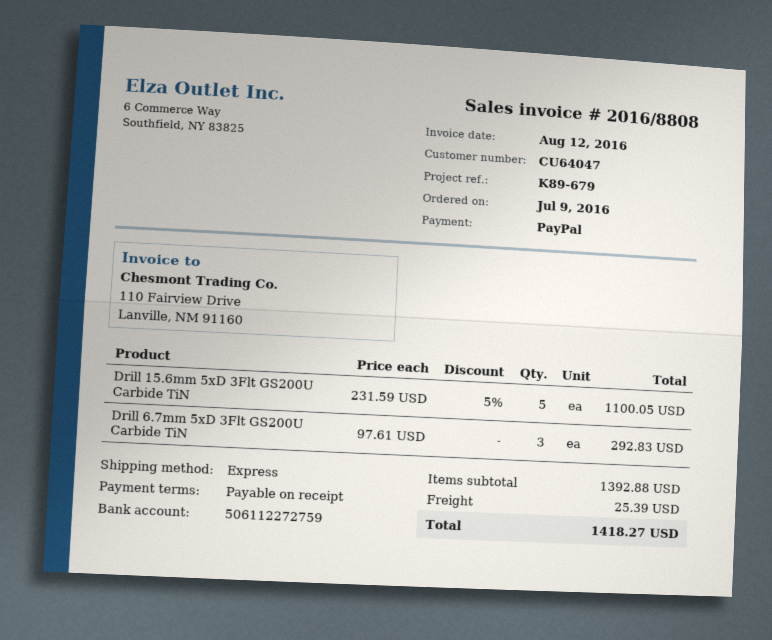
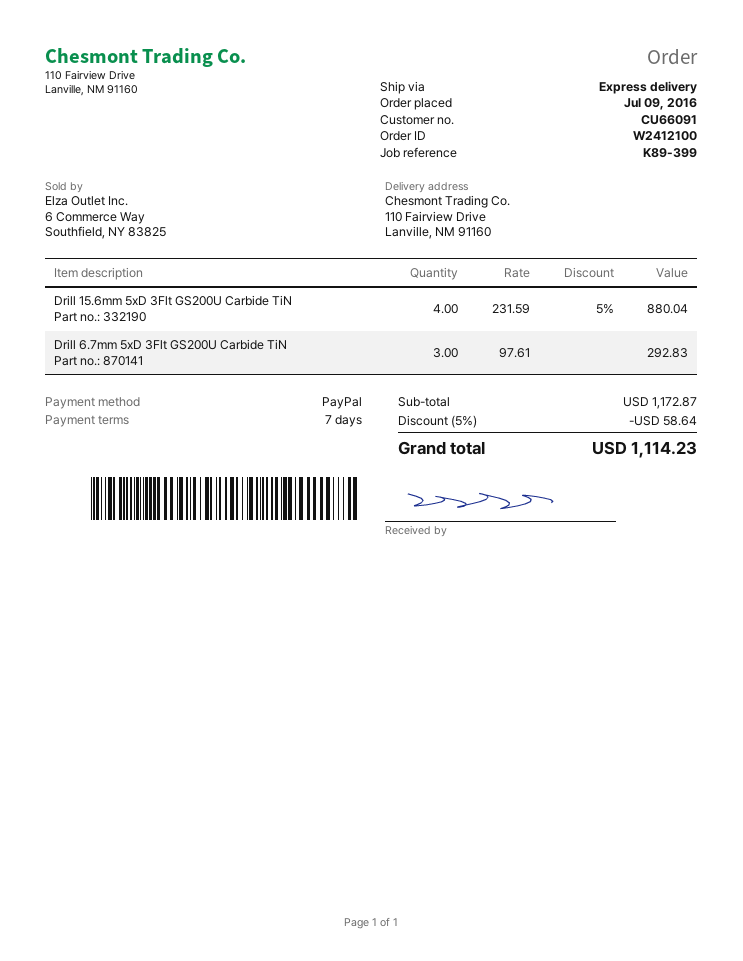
payment terms: on receipt -> 7 days
customer number: CU64047 -> CU66091
reference: K89-679 -> K89-399
Drill 15.6mm 5xD 3Flt GS200U Carbide TiN: 5 x 231.59 - 5% = 1100.05 -> 4 x 231.59 - 5% = 880.04
subtotal: 1392.88 -> 1172.87
discount: none -> 5% = 58.64
shipping: 25.39 -> none
total: 1418.27 -> 1114.23

